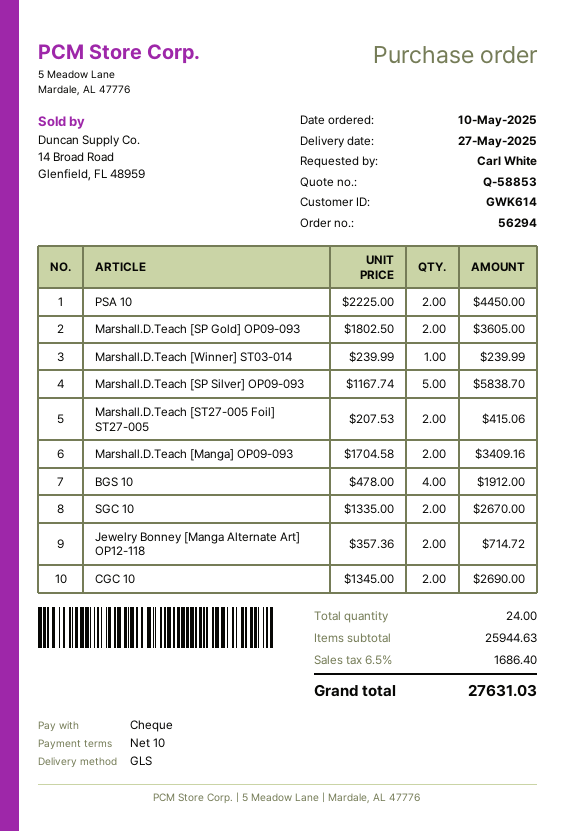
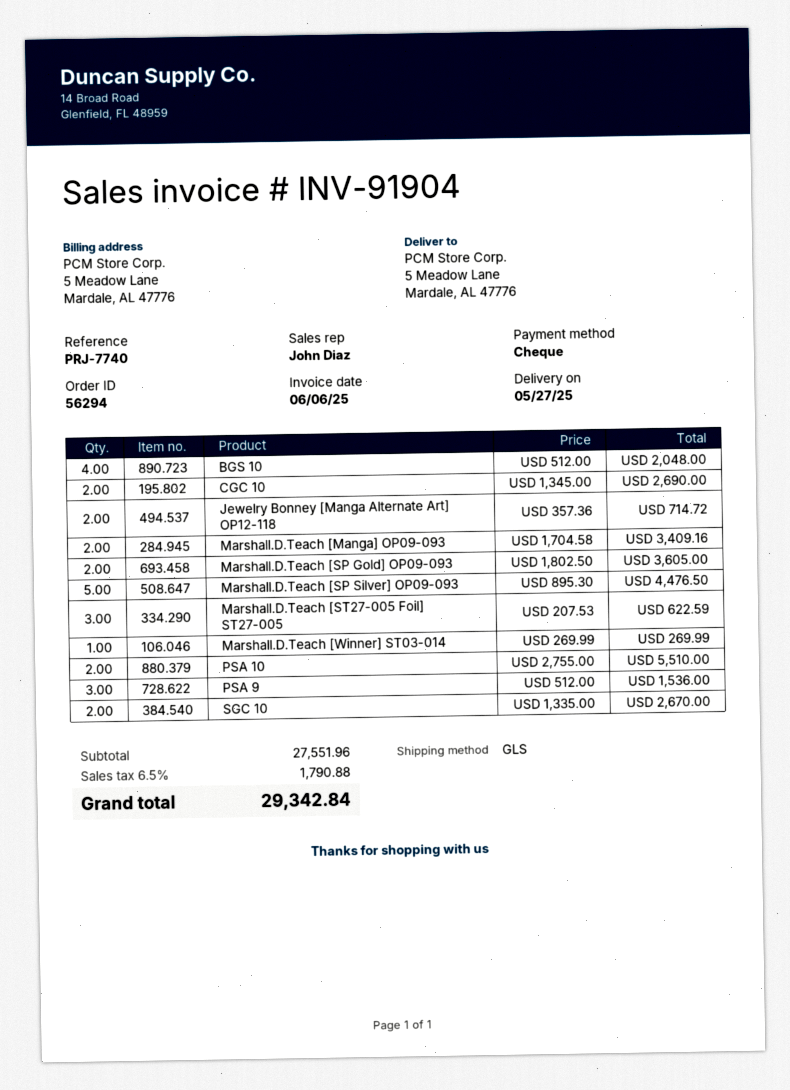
PSA 10: 2 x 2225.00 = 4450.00 -> 2 x 2755.00 = 5510.00
Marshall.D.Teach [Winner] ST03-014: 1 x 239.99 = 239.99 -> 1 x 269.99 = 269.99
Marshall.D.Teach [SP Silver] OP09-093: 5 x 1167.74 = 5838.70 -> 5 x 895.30 = 4476.50
Marshall.D.Teach [ST27-005 Foil] ST27-005: 2 x 207.53 = 415.06 -> 3 x 207.53 = 622.59
BGS 10: 4 x 478.00 = 1912.00 -> 4 x 512.00 = 2048.00
PSA 9: none -> 3 x 512.00 = 1536.00
subtotal: 25944.63 -> 27551.96
tax: 6.5% = 1686.40 -> 6.5% = 1790.88
total: 27631.03 -> 29342.84

